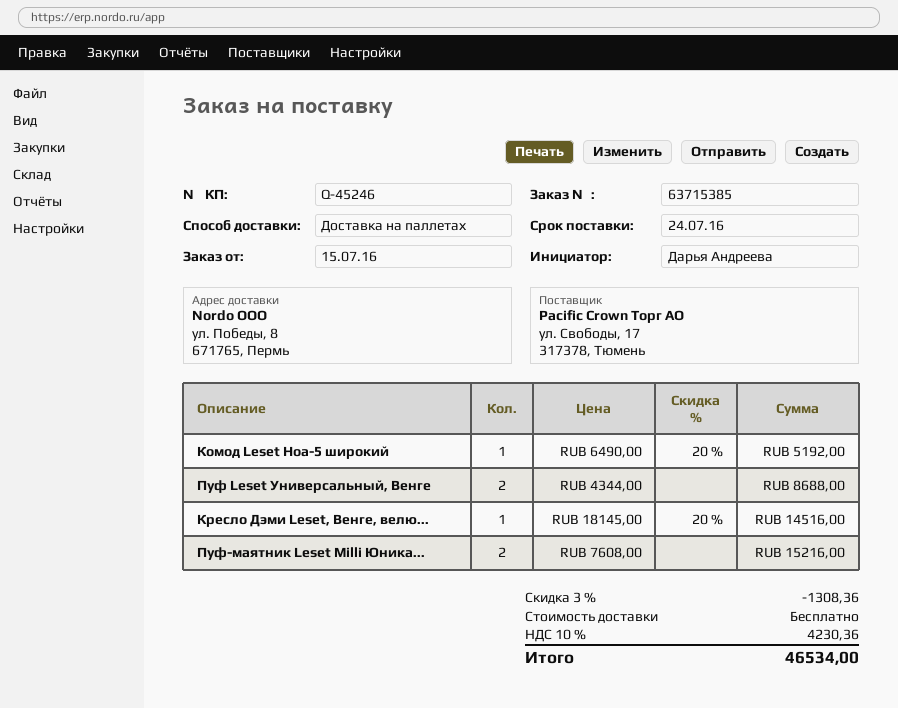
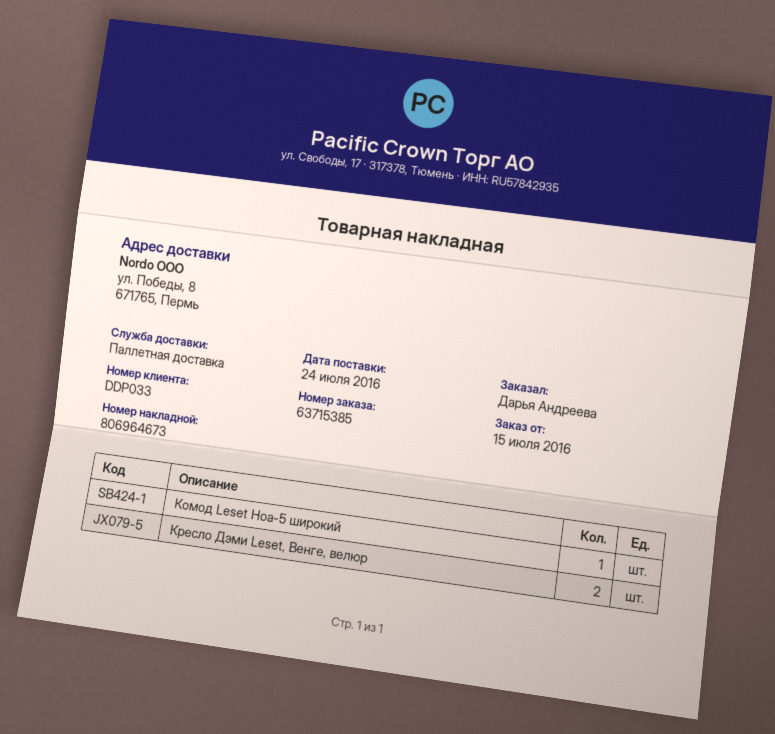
Пуф Leset Универсальный, Венге: 2 -> none
Кресло Дэми Leset, Венге, велю...: 1 -> 2
Пуф-маятник Leset Milli Юника...: 2 -> none

